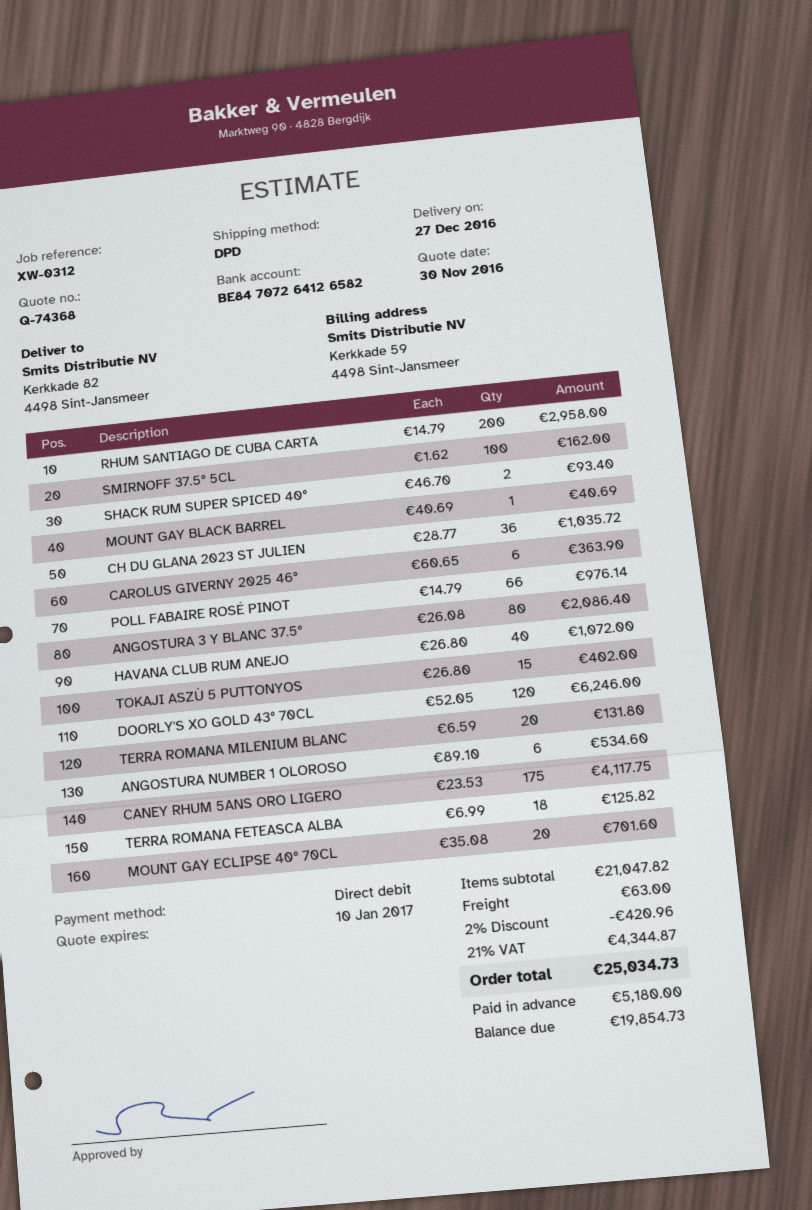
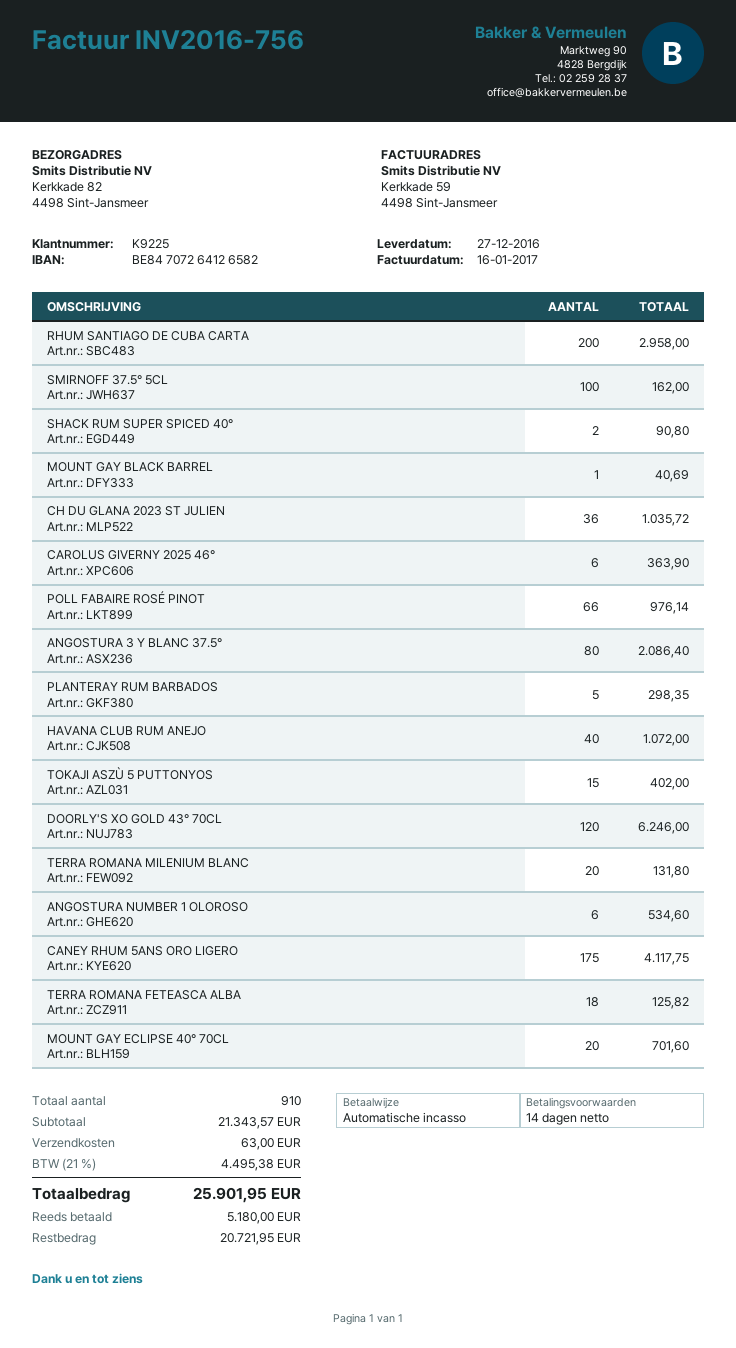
SHACK RUM SUPER SPICED 40°: 2 for 93.40 -> 2 for 90.80
PLANTERAY RUM BARBADOS: none -> 5 for 298.35
subtotal: 21047.82 -> 21343.57
discount: 2% = 420.96 -> none
tax: 21% = 4344.87 -> 21% = 4495.38
total: 25034.73 -> 25901.95
balance: 19854.73 -> 20721.95

